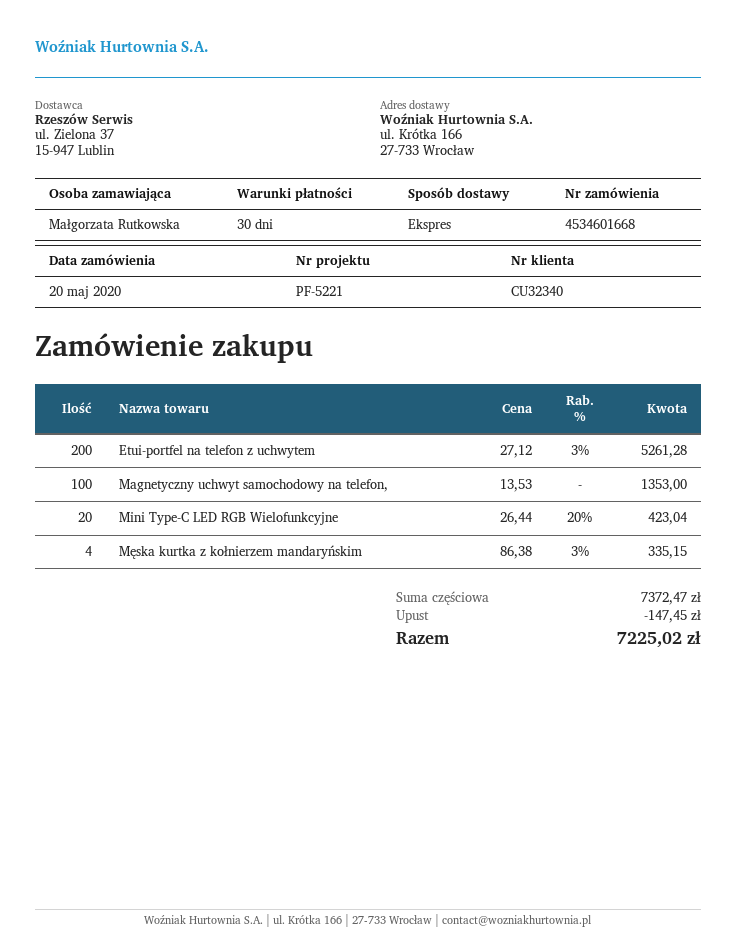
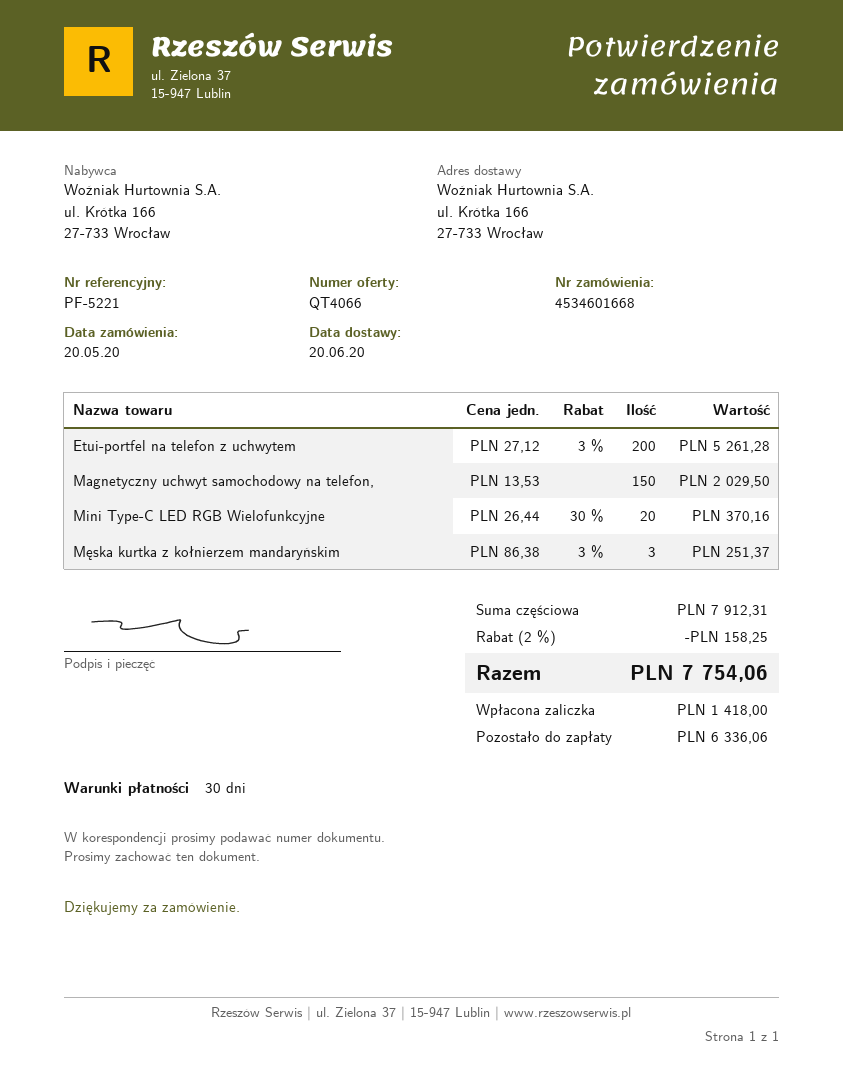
Magnetyczny uchwyt samochodowy na telefon,: 100 x 13.53 = 1353.00 -> 150 x 13.53 = 2029.50
Mini Type-C LED RGB Wielofunkcyjne: 20 x 26.44 - 20% = 423.04 -> 20 x 26.44 - 30% = 370.16
Męska kurtka z kołnierzem mandaryńskim: 4 x 86.38 - 3% = 335.15 -> 3 x 86.38 - 3% = 251.37
subtotal: 7372.47 -> 7912.31
discount: 147.45 -> 158.25
total: 7225.02 -> 7754.06

